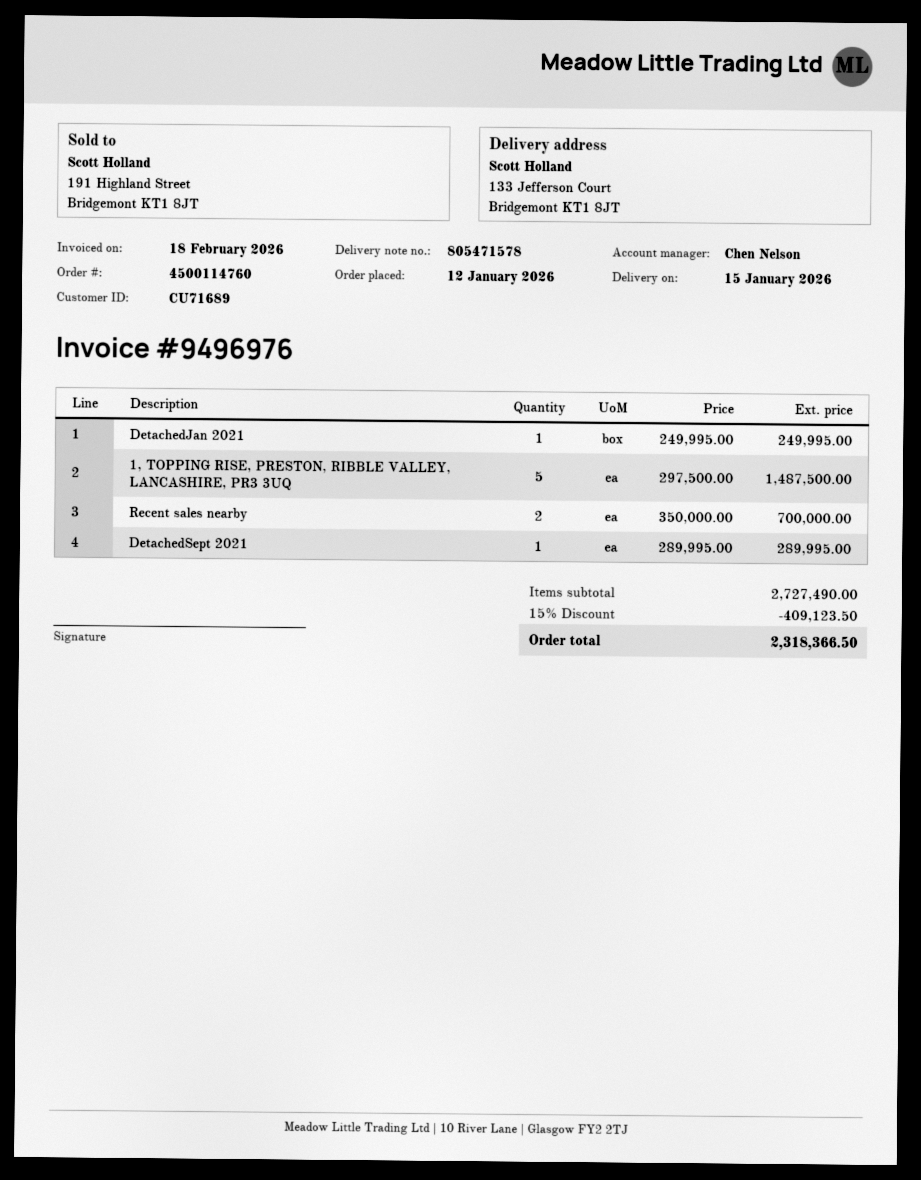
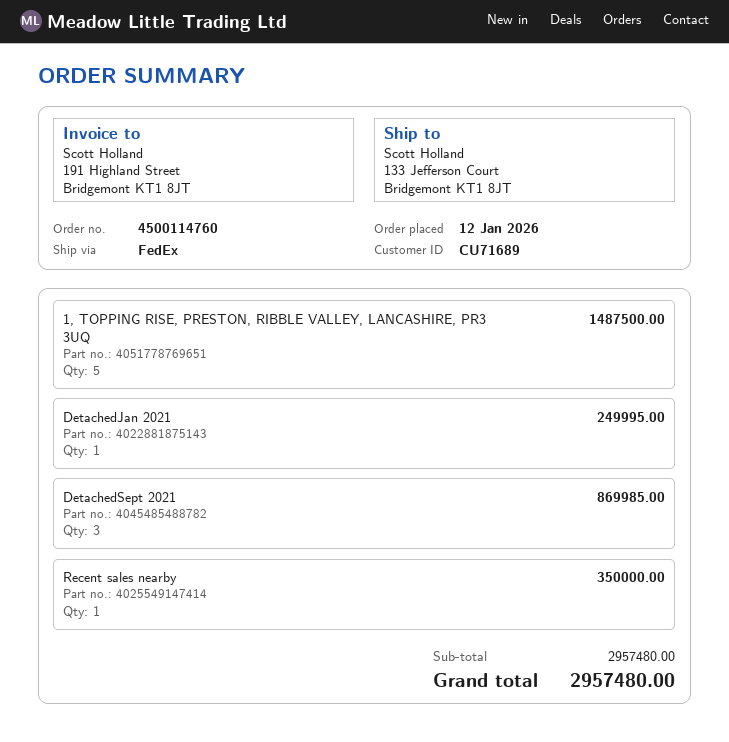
Recent sales nearby: 2 for 700000.00 -> 1 for 350000.00
DetachedSept 2021: 1 for 289995.00 -> 3 for 869985.00
subtotal: 2727490.00 -> 2957480.00
discount: 15% = 409123.50 -> none
total: 2318366.50 -> 2957480.00

